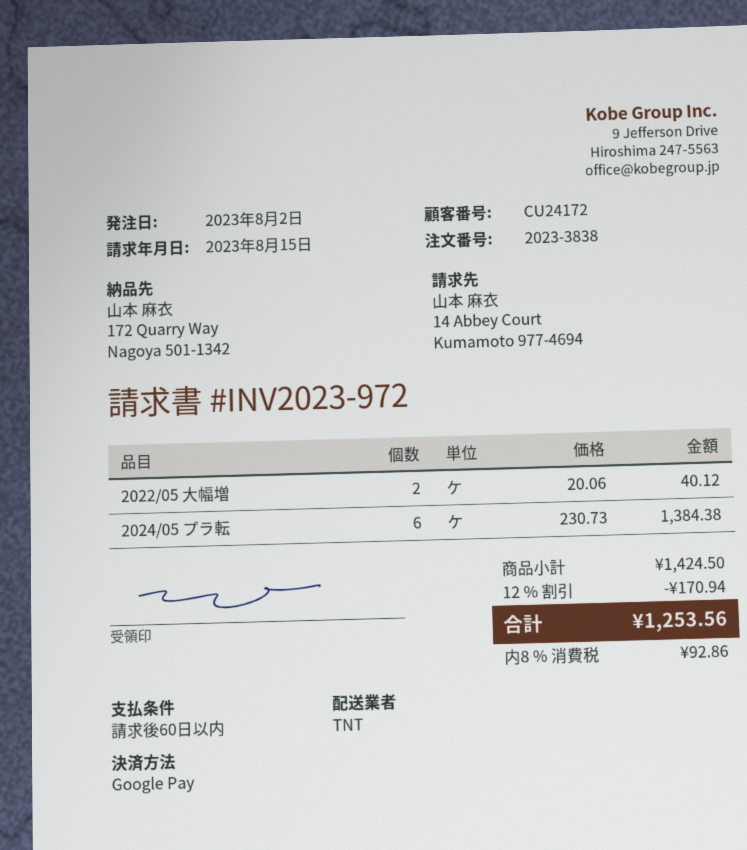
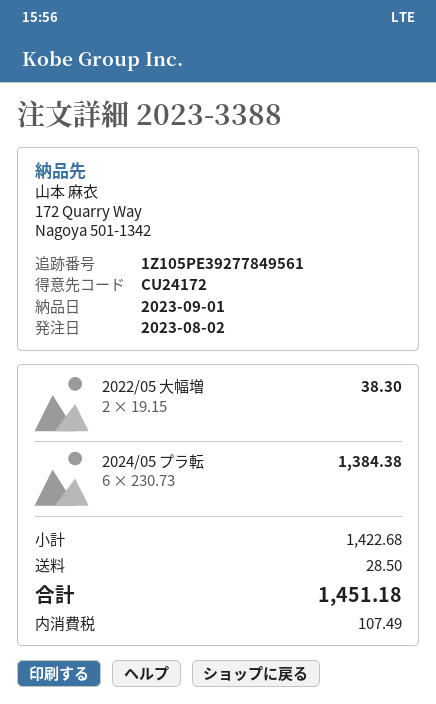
order number: 2023-3838 -> 2023-3388
2022/05 大幅増: 2 x 20.06 = 40.12 -> 2 x 19.15 = 38.30
subtotal: 1424.50 -> 1422.68
discount: 12% = 170.94 -> none
shipping: none -> 28.50
tax: 92.86 -> 107.49
total: 1253.56 -> 1451.18

